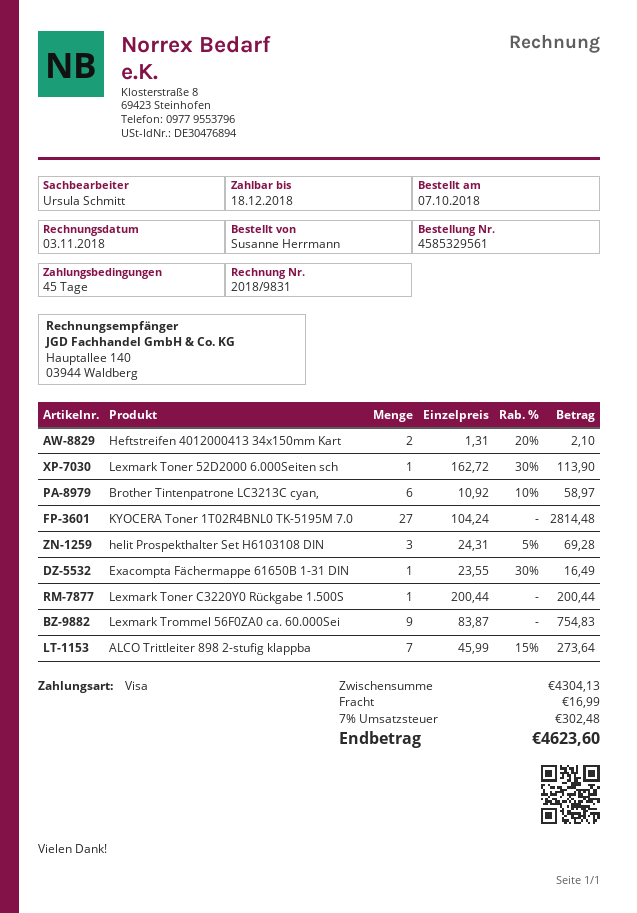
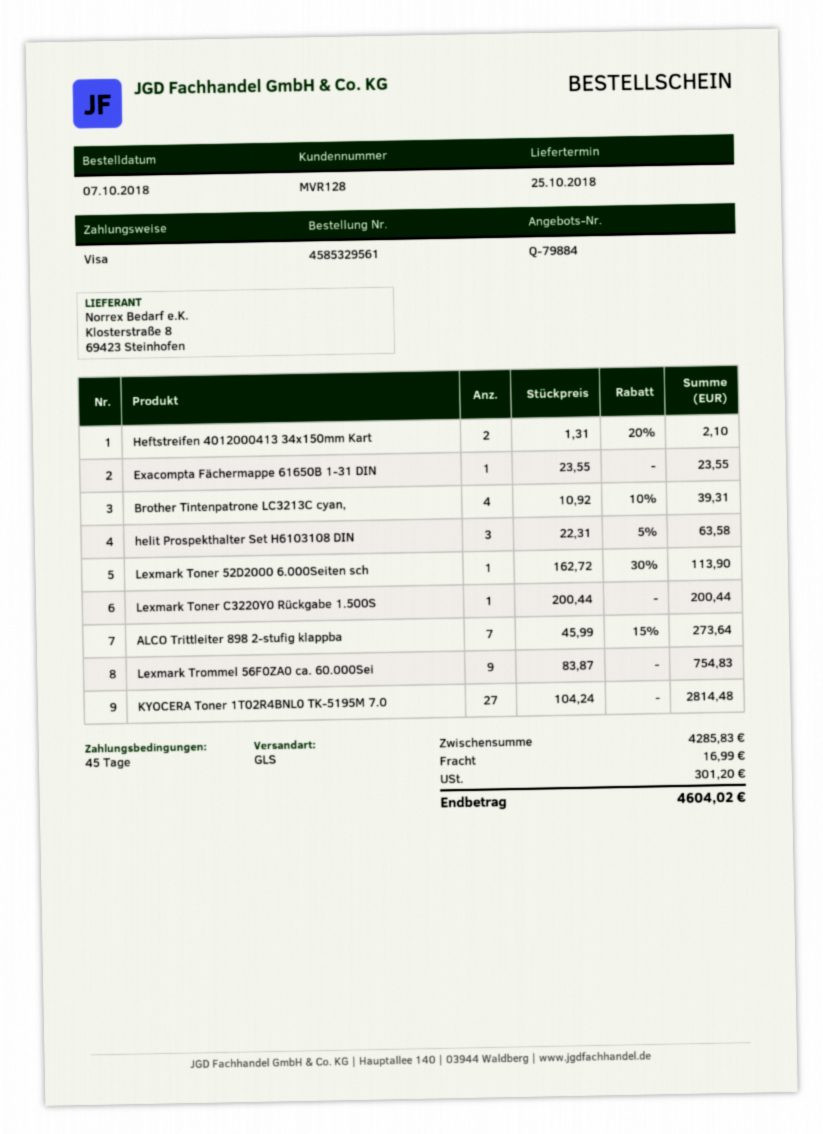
Brother Tintenpatrone LC3213C cyan,: 6 x 10.92 - 10% = 58.97 -> 4 x 10.92 - 10% = 39.31
helit Prospekthalter Set H6103108 DIN: 3 x 24.31 - 5% = 69.28 -> 3 x 22.31 - 5% = 63.58
Exacompta Fächermappe 61650B 1-31 DIN: 1 x 23.55 - 30% = 16.49 -> 1 x 23.55 = 23.55
subtotal: 4304.13 -> 4285.83
tax: 302.48 -> 301.20
total: 4623.60 -> 4604.02

